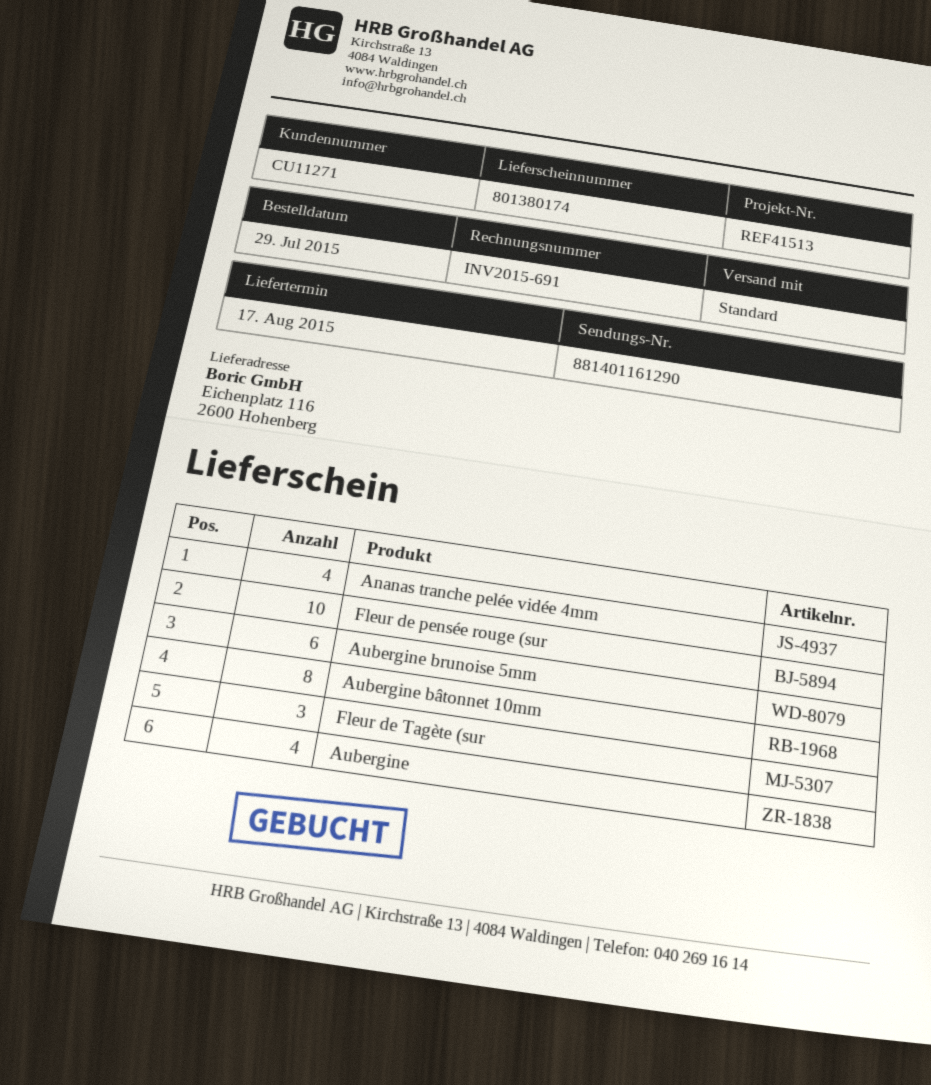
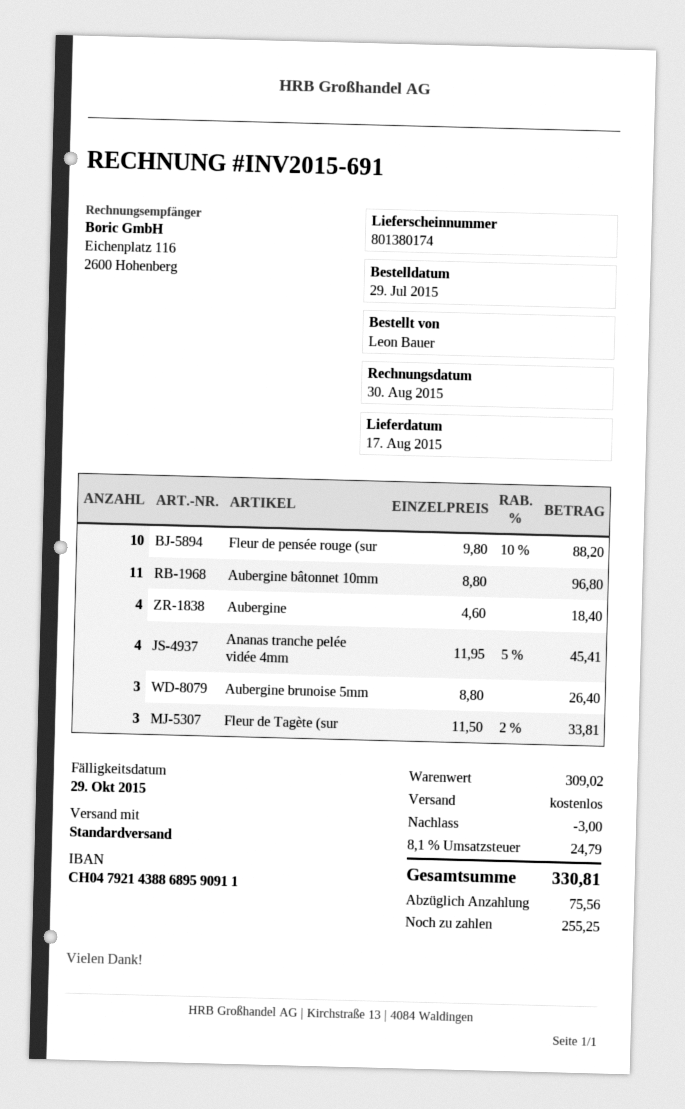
Aubergine brunoise 5mm: 6 -> 3
Aubergine bâtonnet 10mm: 8 -> 11

